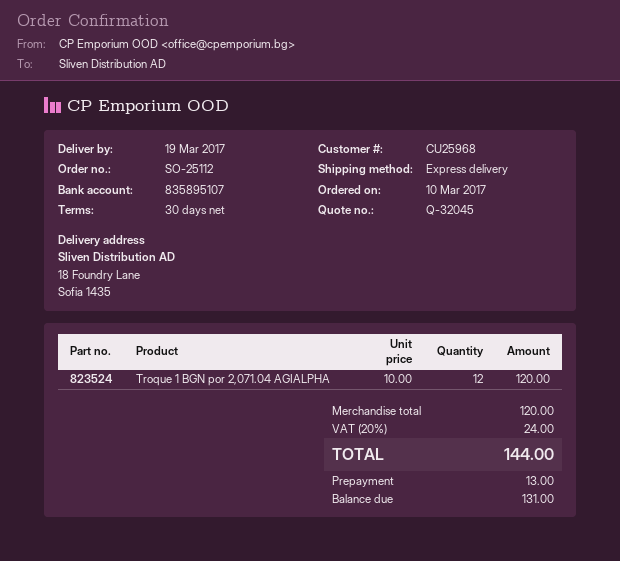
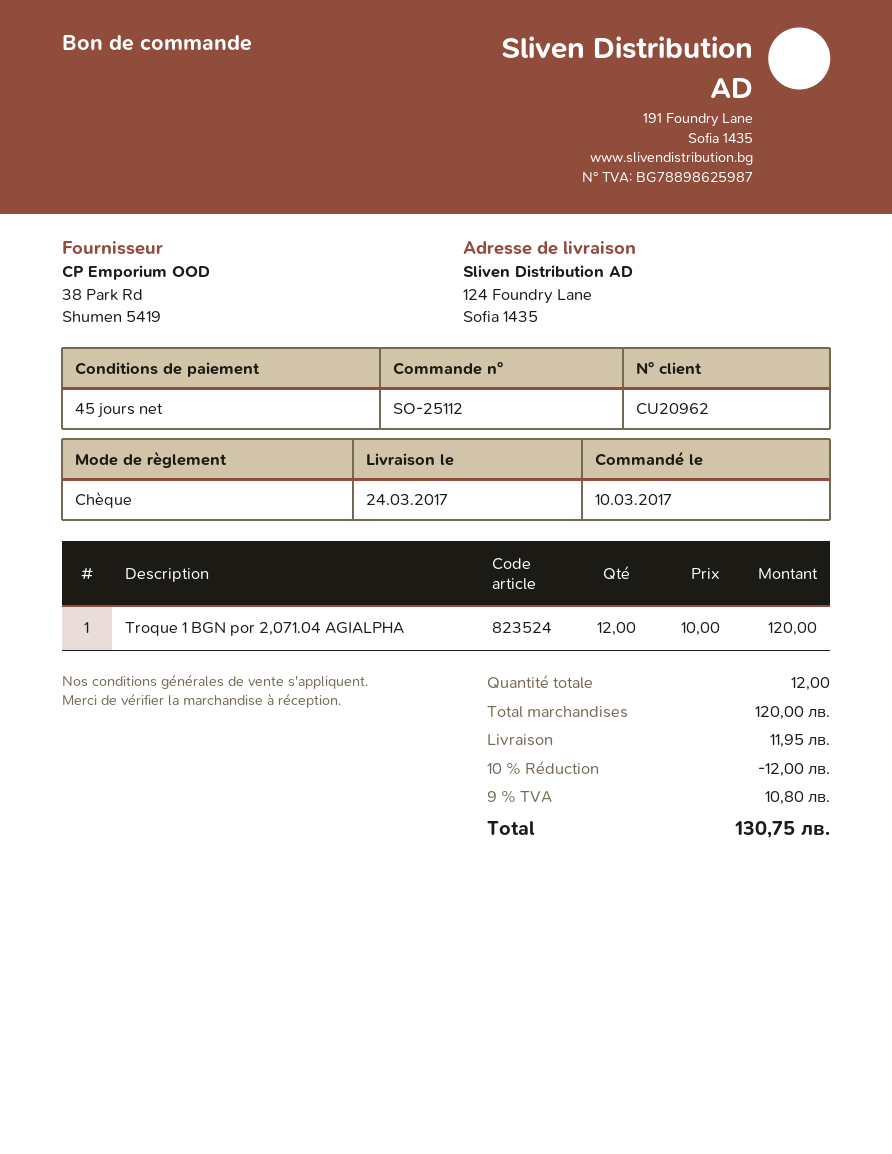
delivery date: 2017-03-19 -> 2017-03-24
payment terms: 30 days -> 45 days
customer number: CU25968 -> CU20962
ship to: 18 Foundry Lane, Sofia 1435 -> 124 Foundry Lane, Sofia 1435
discount: none -> 10% = 12.00
shipping: none -> 11.95
tax: 20% = 24.00 -> 9% = 10.80
total: 144.00 -> 130.75

